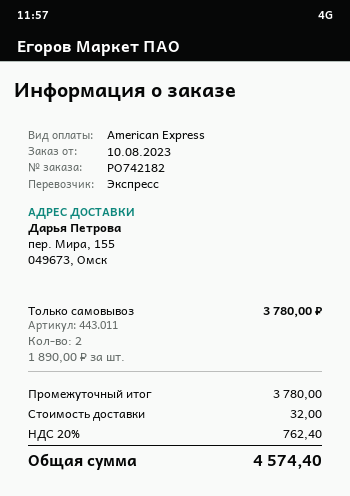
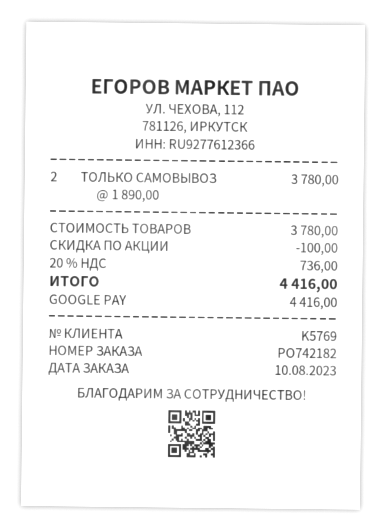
payment method: American Express -> Google Pay
discount: none -> 100.00
shipping: 32.00 -> none
tax: 20% = 762.40 -> 20% = 736.00
total: 4574.40 -> 4416.00

